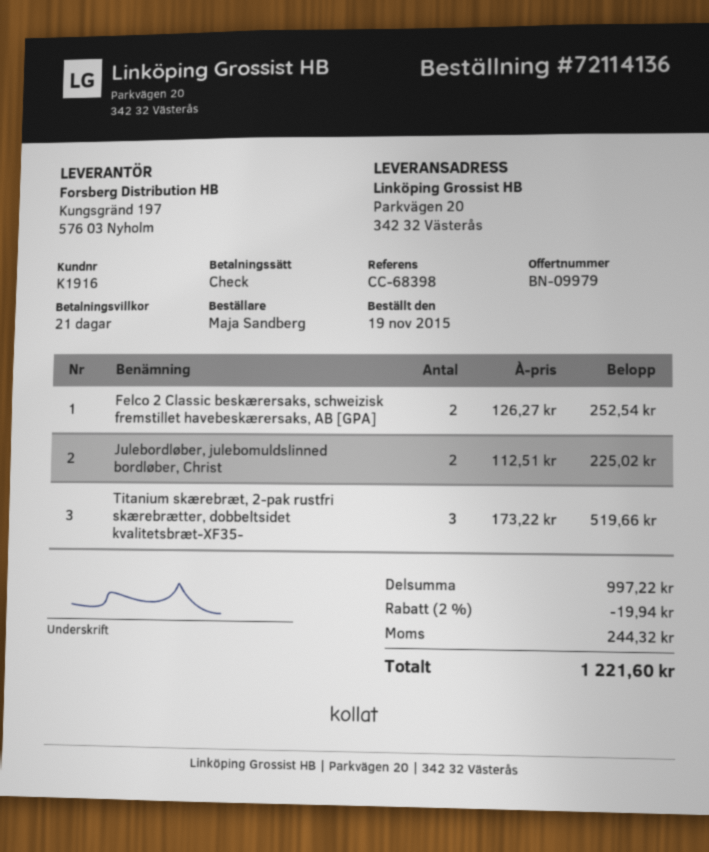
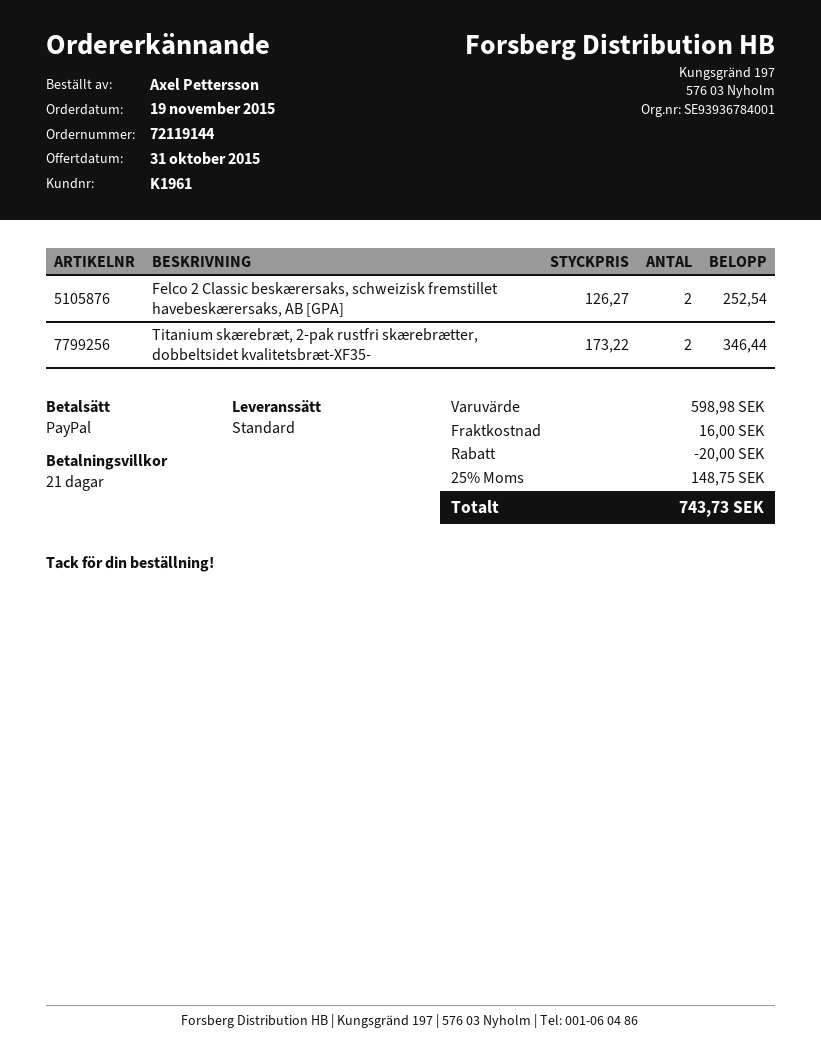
order number: 72114136 -> 72119144
customer number: K1916 -> K1961
ordered by: Maja Sandberg -> Axel Pettersson
payment method: cheque -> PayPal
Julebordløber, julebomuldslinned bordløber, Christ: 2 x 112.51 = 225.02 -> none
Titanium skærebræt, 2-pak rustfri skærebrætter, dobbeltsidet kvalitetsbræt-XF35-: 3 x 173.22 = 519.66 -> 2 x 173.22 = 346.44
subtotal: 997.22 -> 598.98
discount: 19.94 -> 20.00
shipping: none -> 16.00
tax: 244.32 -> 148.75
total: 1221.60 -> 743.73

